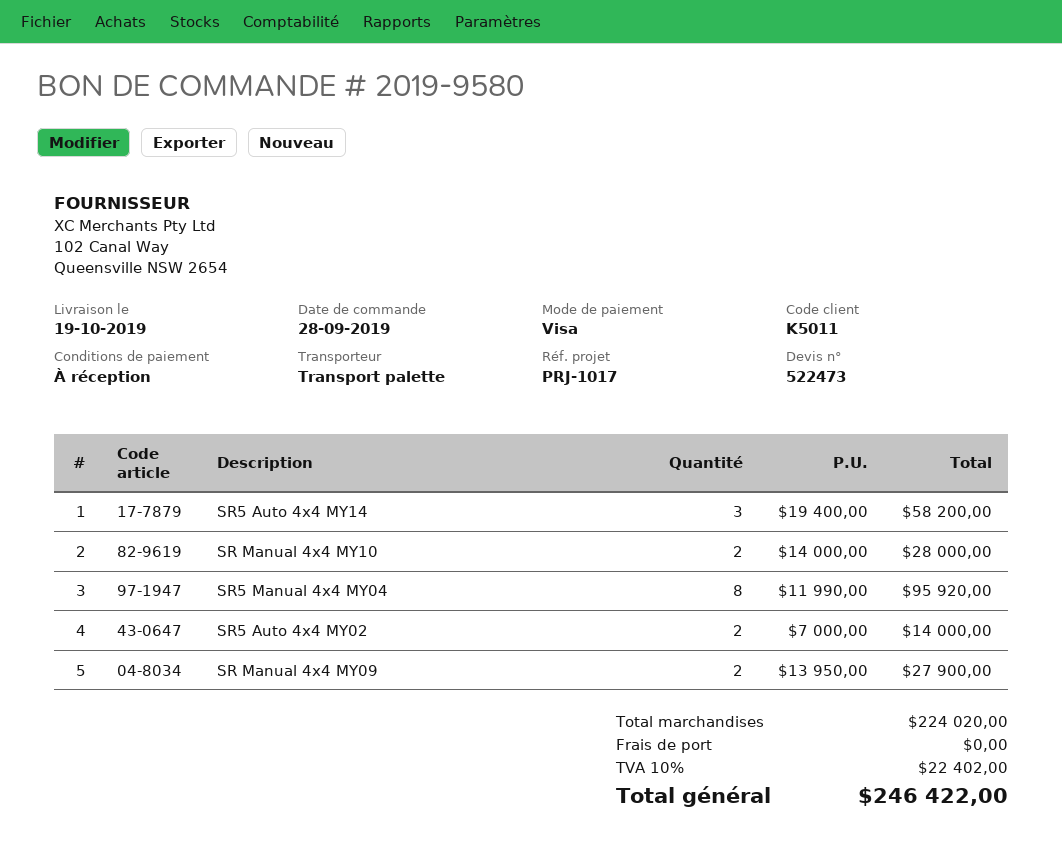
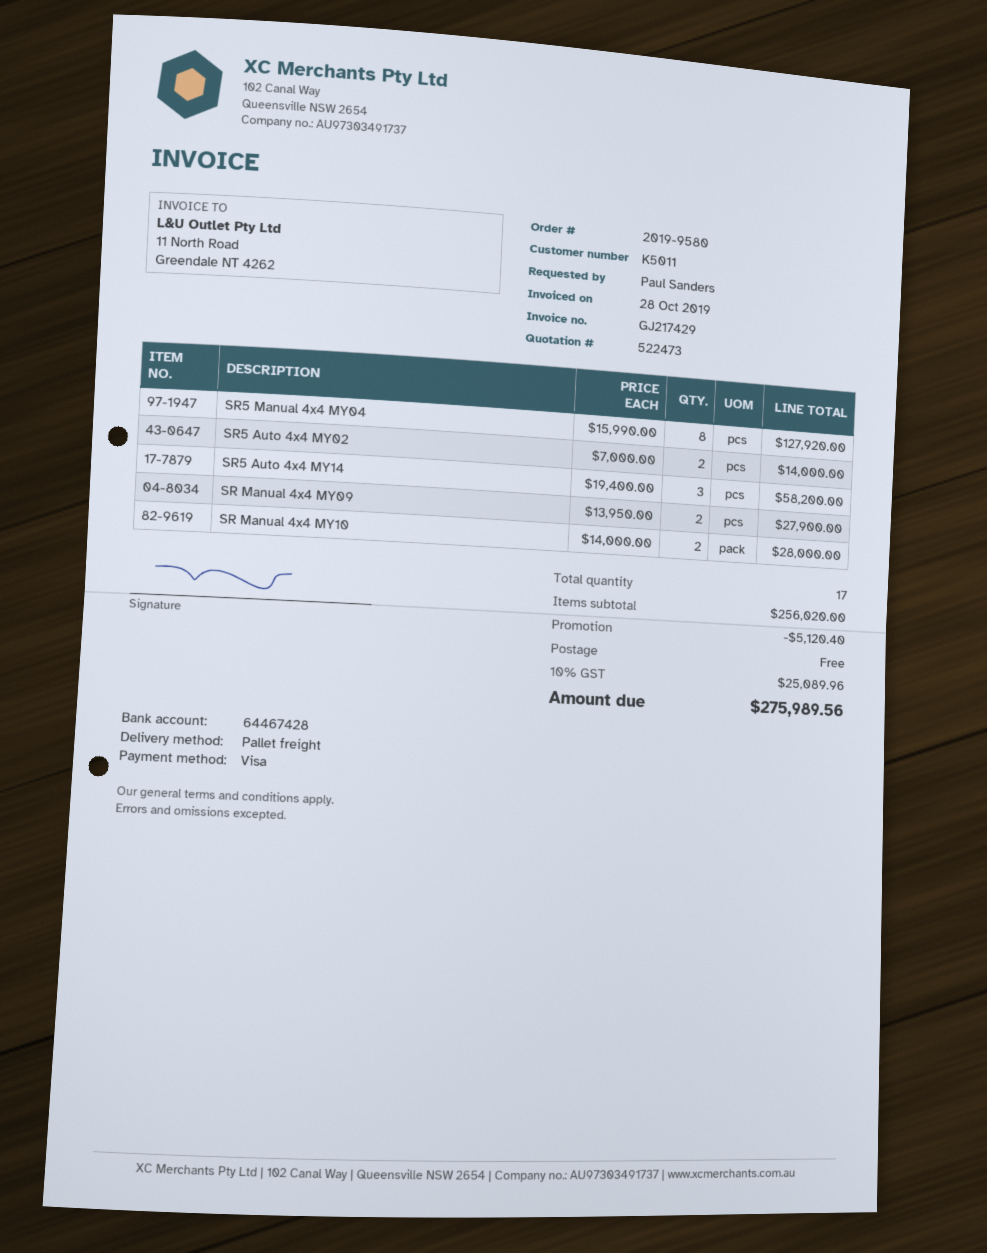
SR5 Manual 4x4 MY04: 8 x 11990.00 = 95920.00 -> 8 x 15990.00 = 127920.00
subtotal: 224020.00 -> 256020.00
discount: none -> 5120.40
tax: 10% = 22402.00 -> 10% = 25089.96
total: 246422.00 -> 275989.56

